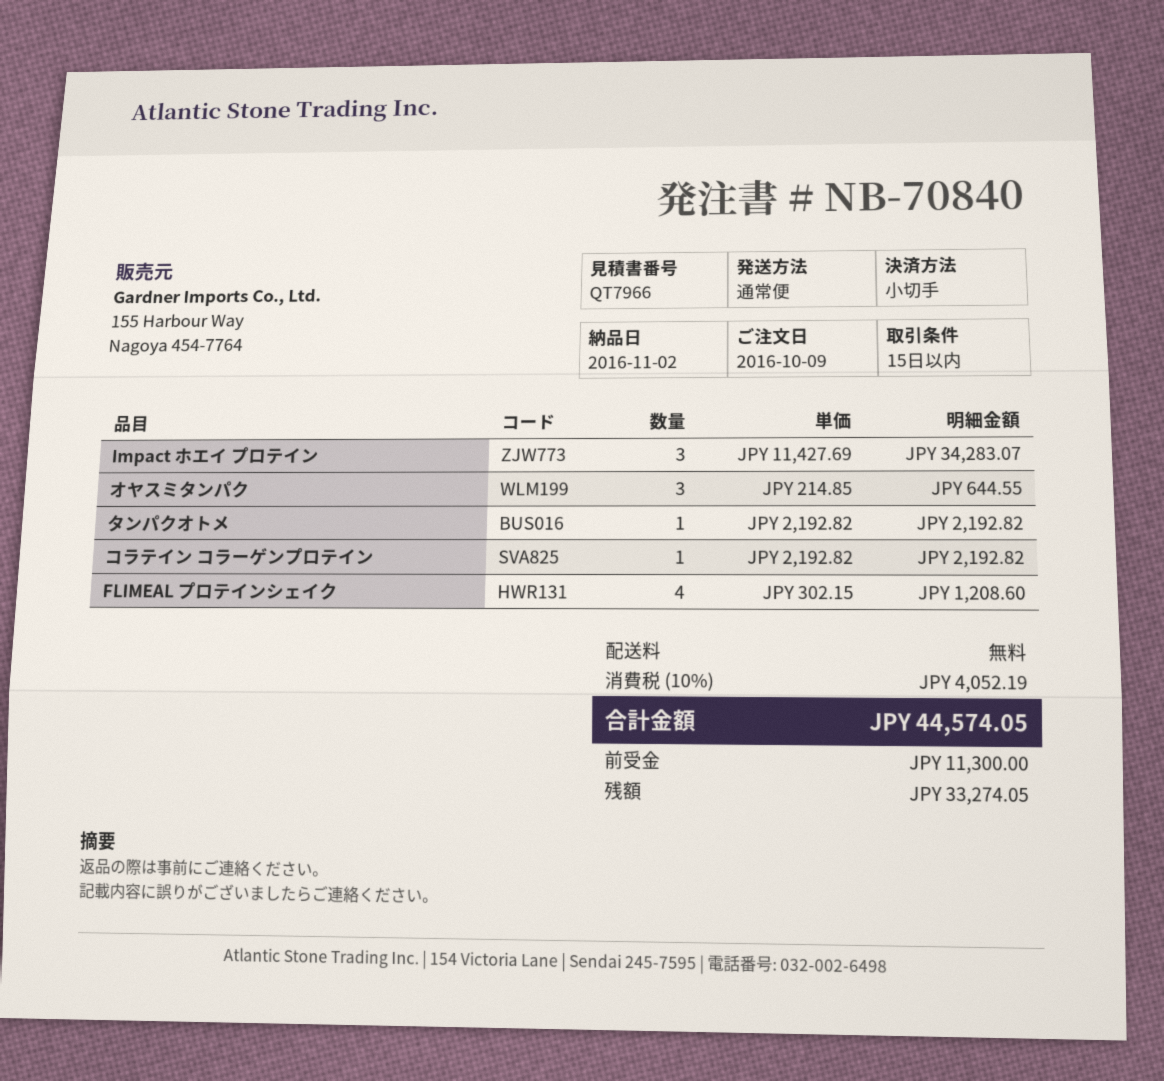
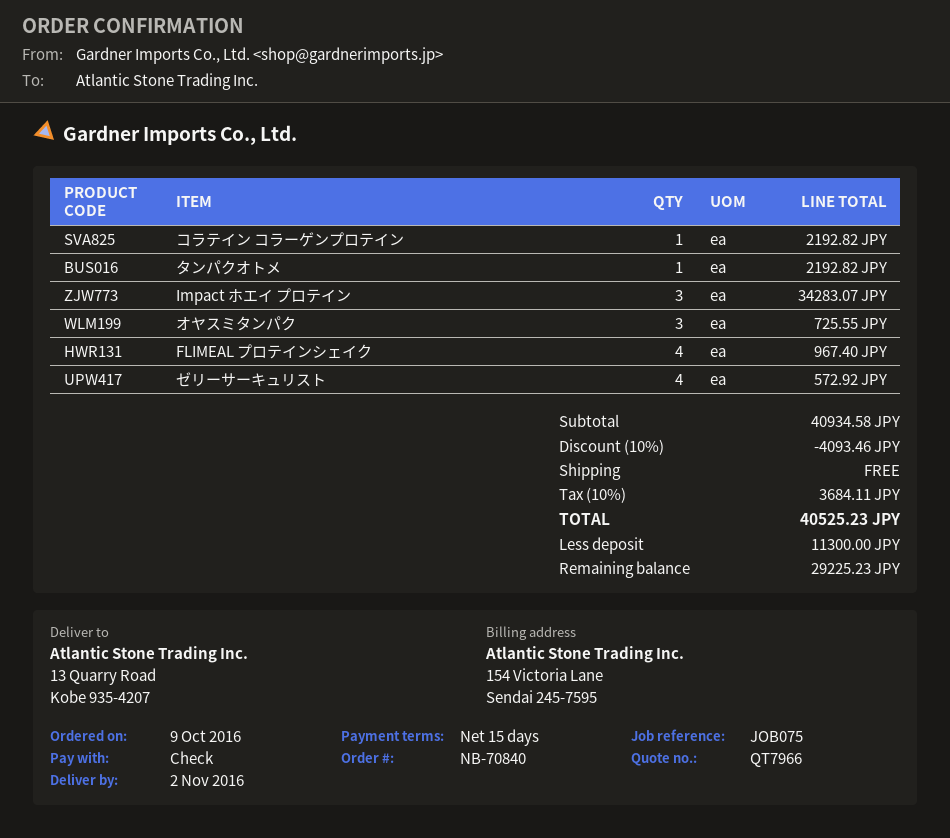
オヤスミタンパク: 3 for 644.55 -> 3 for 725.55
FLIMEAL プロテインシェイク: 4 for 1208.60 -> 4 for 967.40
ゼリーサーキュリスト: none -> 4 for 572.92
discount: none -> 10% = 4093.46
tax: 10% = 4052.19 -> 10% = 3684.11
total: 44574.05 -> 40525.23
balance: 33274.05 -> 29225.23

